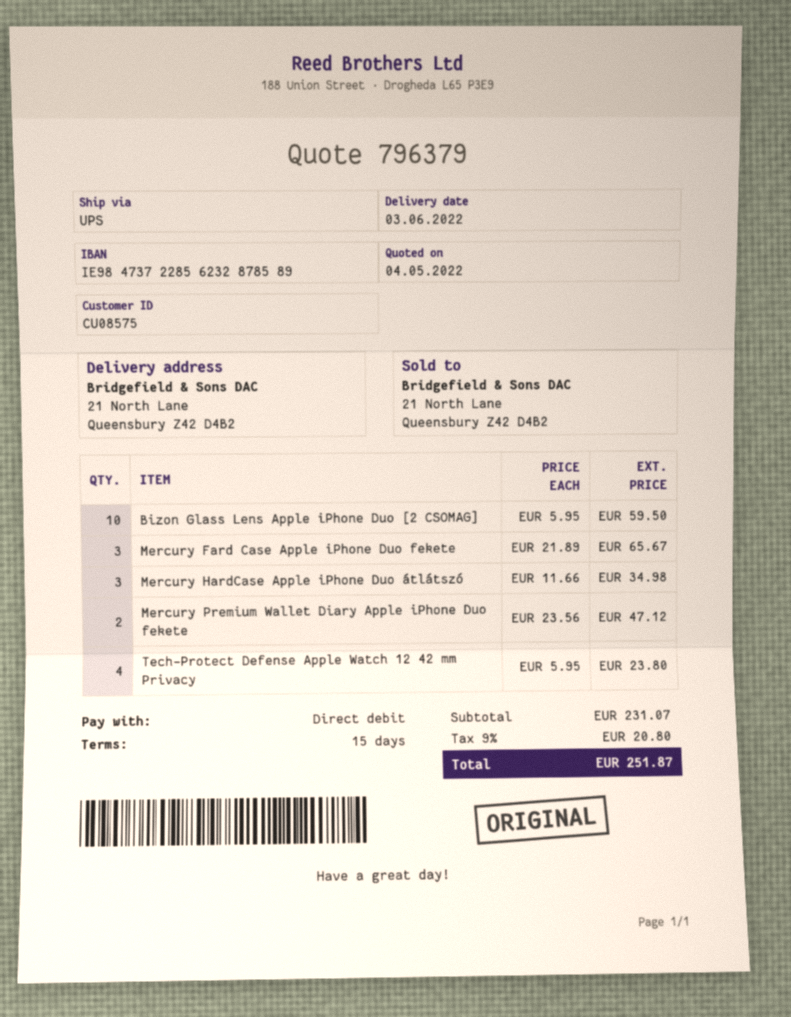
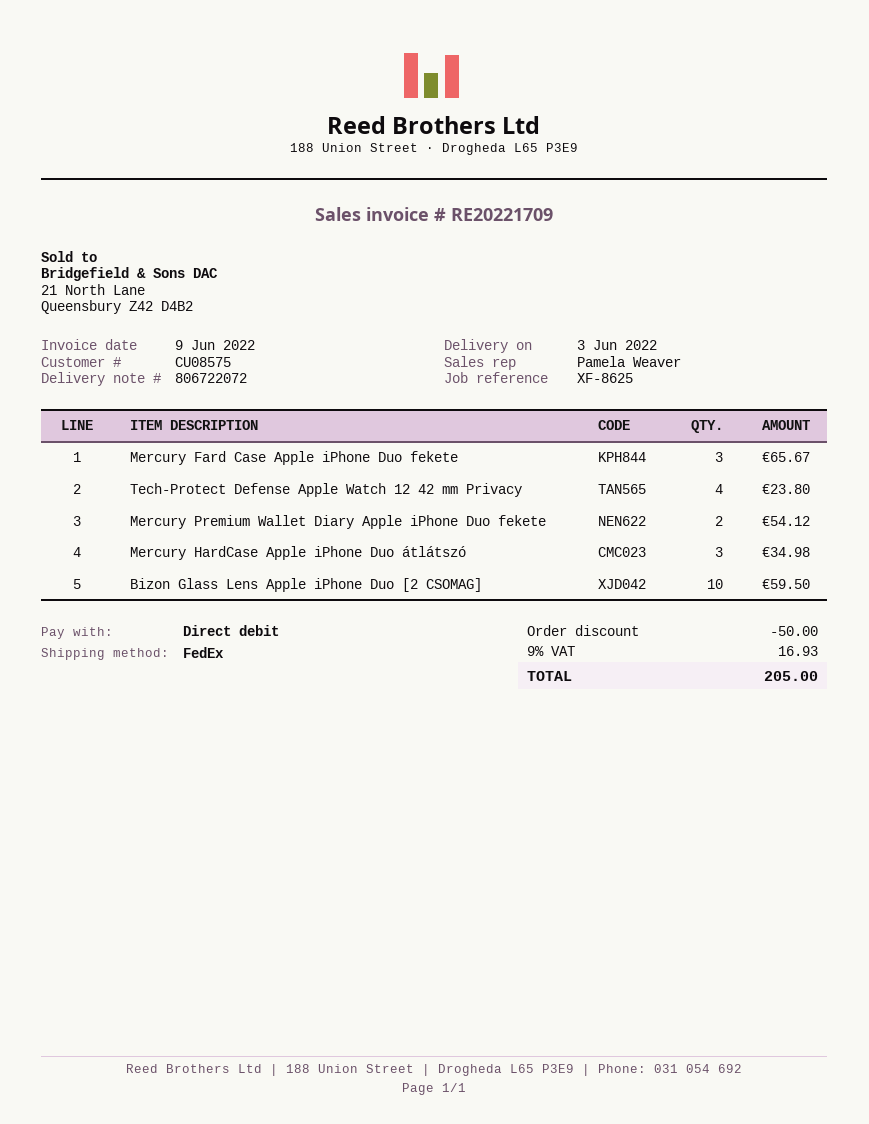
shipping method: UPS -> FedEx
Mercury Premium Wallet Diary Apple iPhone Duo fekete: 2 for 47.12 -> 2 for 54.12
discount: none -> 50.00
tax: 9% = 20.80 -> 9% = 16.93
total: 251.87 -> 205.00

